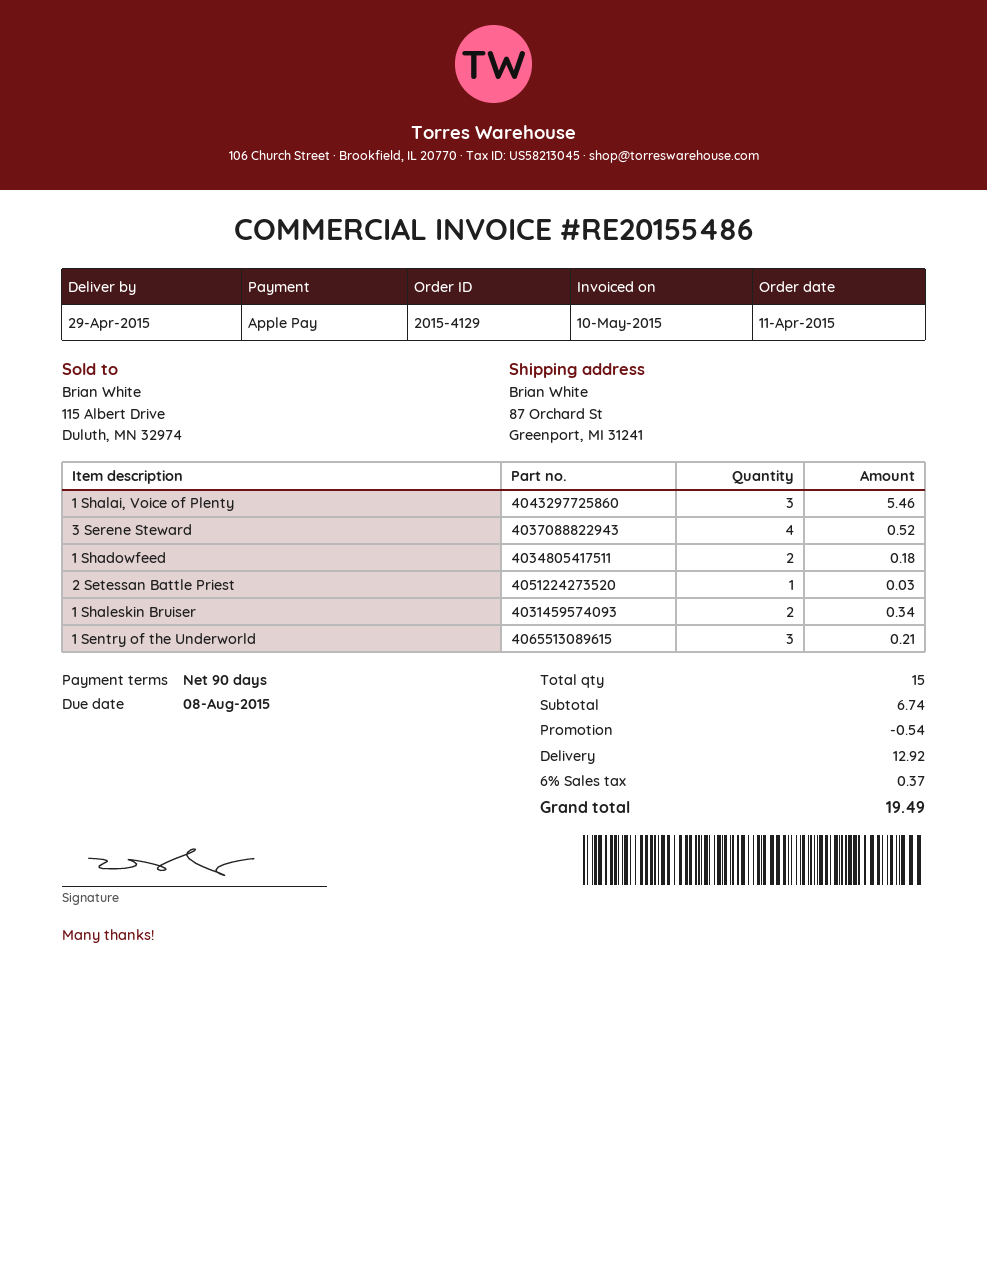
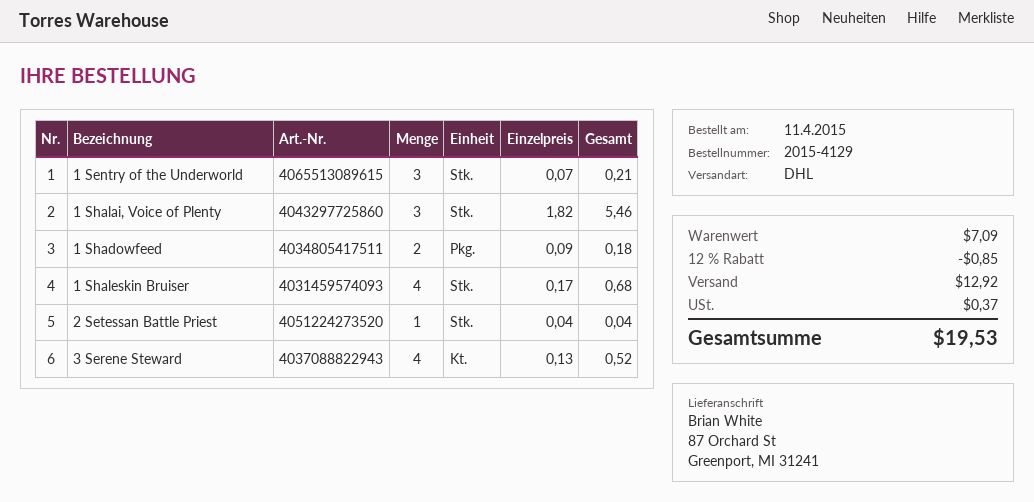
2 Setessan Battle Priest: 1 for 0.03 -> 1 for 0.04
1 Shaleskin Bruiser: 2 for 0.34 -> 4 for 0.68
subtotal: 6.74 -> 7.09
discount: 0.54 -> 0.85
total: 19.49 -> 19.53

